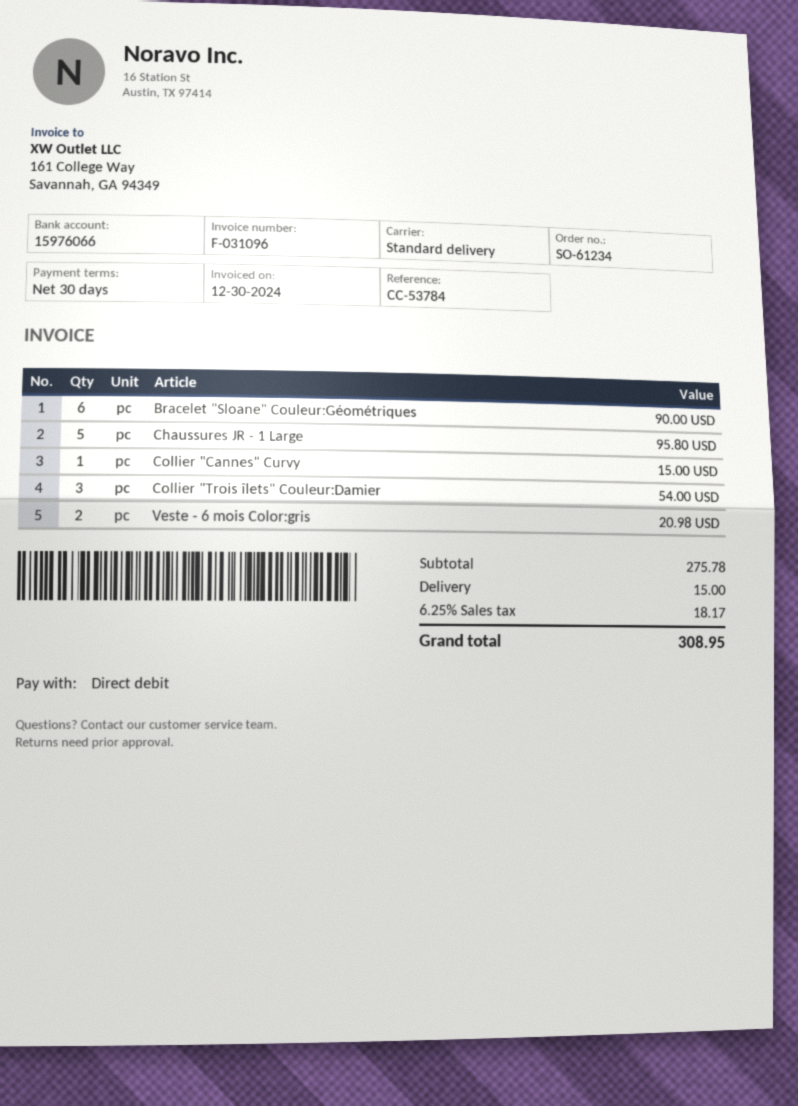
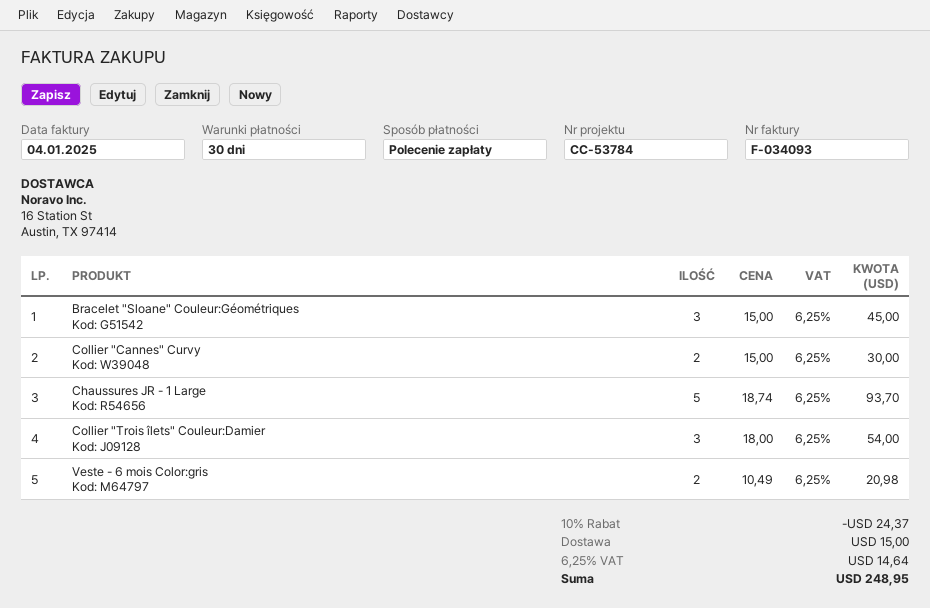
invoice number: F-031096 -> F-034093
invoice date: 2024-12-30 -> 2025-01-04
Bracelet "Sloane" Couleur:Géométriques: 6 for 90.00 -> 3 for 45.00
Chaussures JR - 1 Large: 5 for 95.80 -> 5 for 93.70
Collier "Cannes" Curvy: 1 for 15.00 -> 2 for 30.00
discount: none -> 10% = 24.37
tax: 6.25% = 18.17 -> 6.25% = 14.64
total: 308.95 -> 248.95

